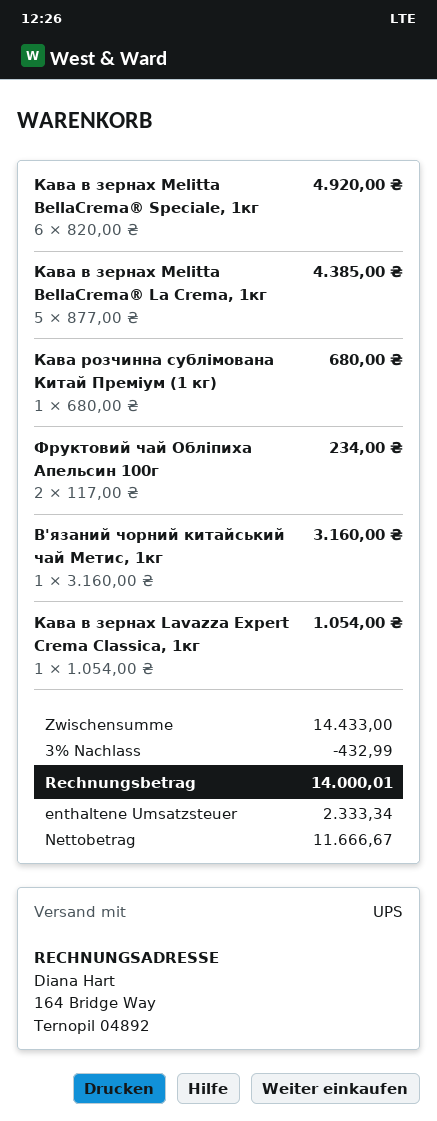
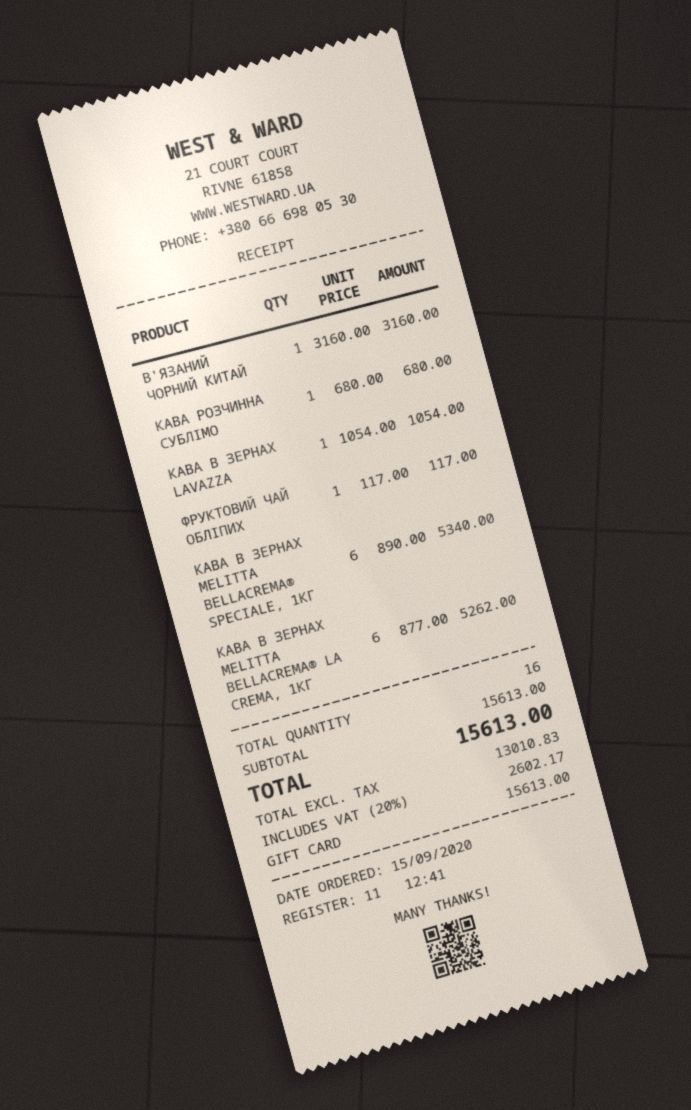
Кава в зернах Melitta BellaCrema® Speciale, 1кг: 6 x 820.00 = 4920.00 -> 6 x 890.00 = 5340.00
Кава в зернах Melitta BellaCrema® La Crema, 1кг: 5 x 877.00 = 4385.00 -> 6 x 877.00 = 5262.00
Фруктовий чай Обліпиха Апельсин 100г: 2 x 117.00 = 234.00 -> 1 x 117.00 = 117.00
subtotal: 14433.00 -> 15613.00
discount: 3% = 432.99 -> none
net: 11666.67 -> 13010.83
tax: 2333.34 -> 2602.17
total: 14000.01 -> 15613.00

